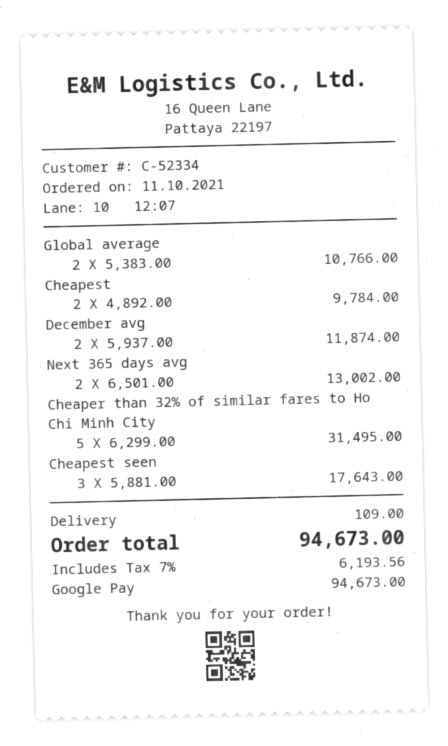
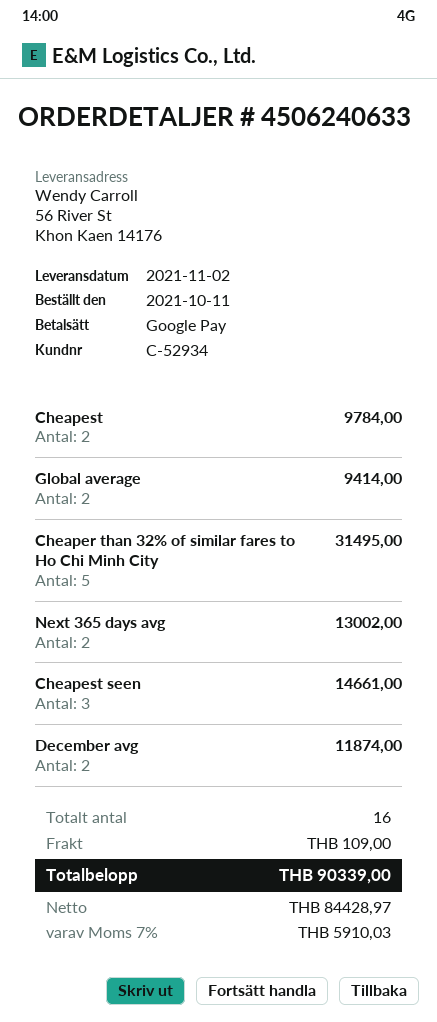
customer number: C-52334 -> C-52934
Global average: 2 for 10766.00 -> 2 for 9414.00
Cheapest seen: 3 for 17643.00 -> 3 for 14661.00
tax: 7% = 6193.56 -> 7% = 5910.03
total: 94673.00 -> 90339.00

